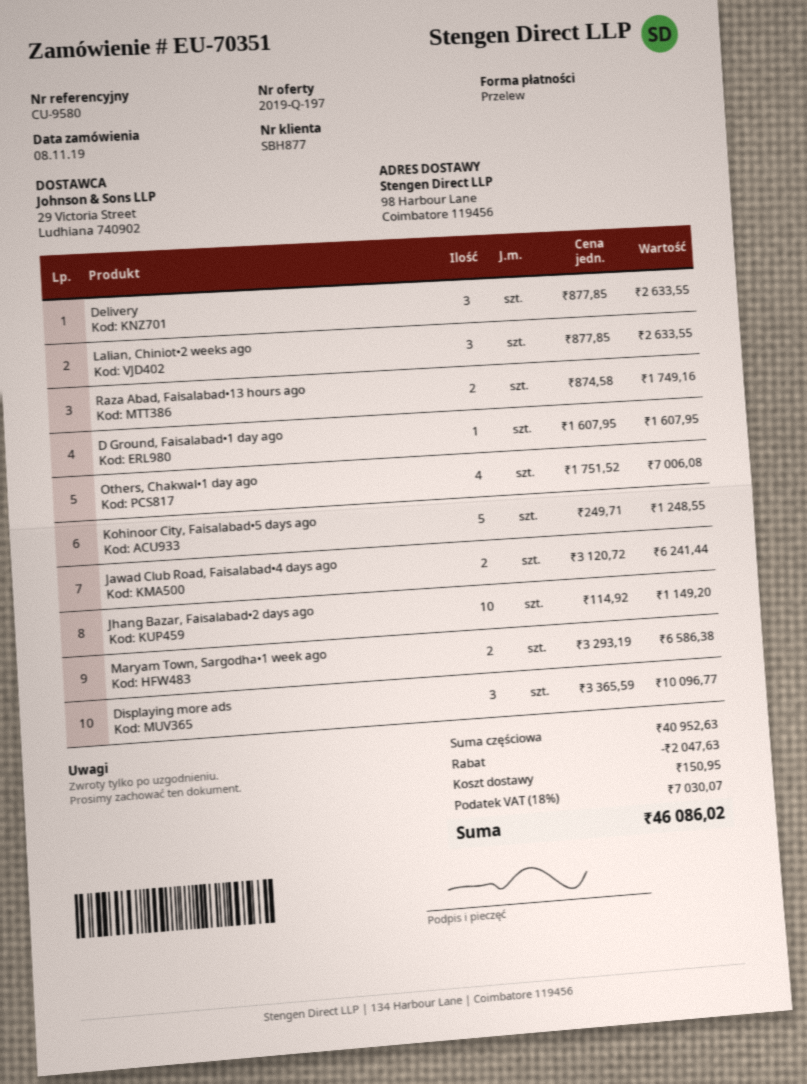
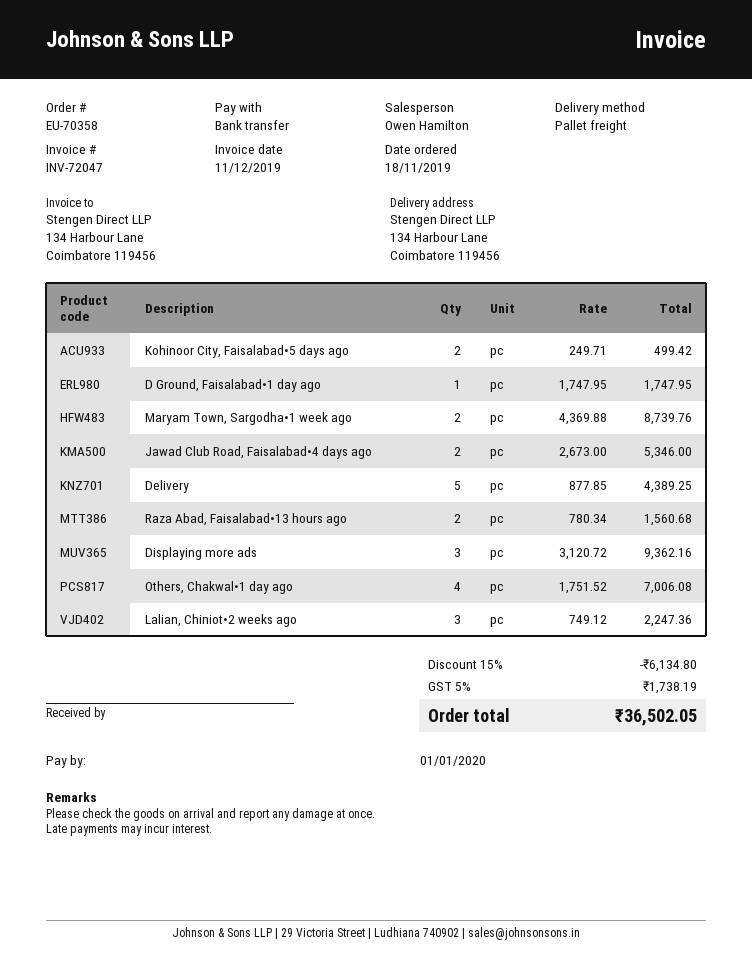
order number: EU-70351 -> EU-70358
order date: 2019-11-08 -> 2019-11-18
ship to: 98 Harbour Lane, Coimbatore 119456 -> 134 Harbour Lane, Coimbatore 119456
Delivery: 3 x 877.85 = 2633.55 -> 5 x 877.85 = 4389.25
Lalian, Chiniot•2 weeks ago: 3 x 877.85 = 2633.55 -> 3 x 749.12 = 2247.36
Raza Abad, Faisalabad•13 hours ago: 2 x 874.58 = 1749.16 -> 2 x 780.34 = 1560.68
D Ground, Faisalabad•1 day ago: 1 x 1607.95 = 1607.95 -> 1 x 1747.95 = 1747.95
Kohinoor City, Faisalabad•5 days ago: 5 x 249.71 = 1248.55 -> 2 x 249.71 = 499.42
Jawad Club Road, Faisalabad•4 days ago: 2 x 3120.72 = 6241.44 -> 2 x 2673.00 = 5346.00
Jhang Bazar, Faisalabad•2 days ago: 10 x 114.92 = 1149.20 -> none
Maryam Town, Sargodha•1 week ago: 2 x 3293.19 = 6586.38 -> 2 x 4369.88 = 8739.76
Displaying more ads: 3 x 3365.59 = 10096.77 -> 3 x 3120.72 = 9362.16
discount: 2047.63 -> 6134.80
shipping: 150.95 -> none
tax: 18% = 7030.07 -> 5% = 1738.19
total: 46086.02 -> 36502.05

